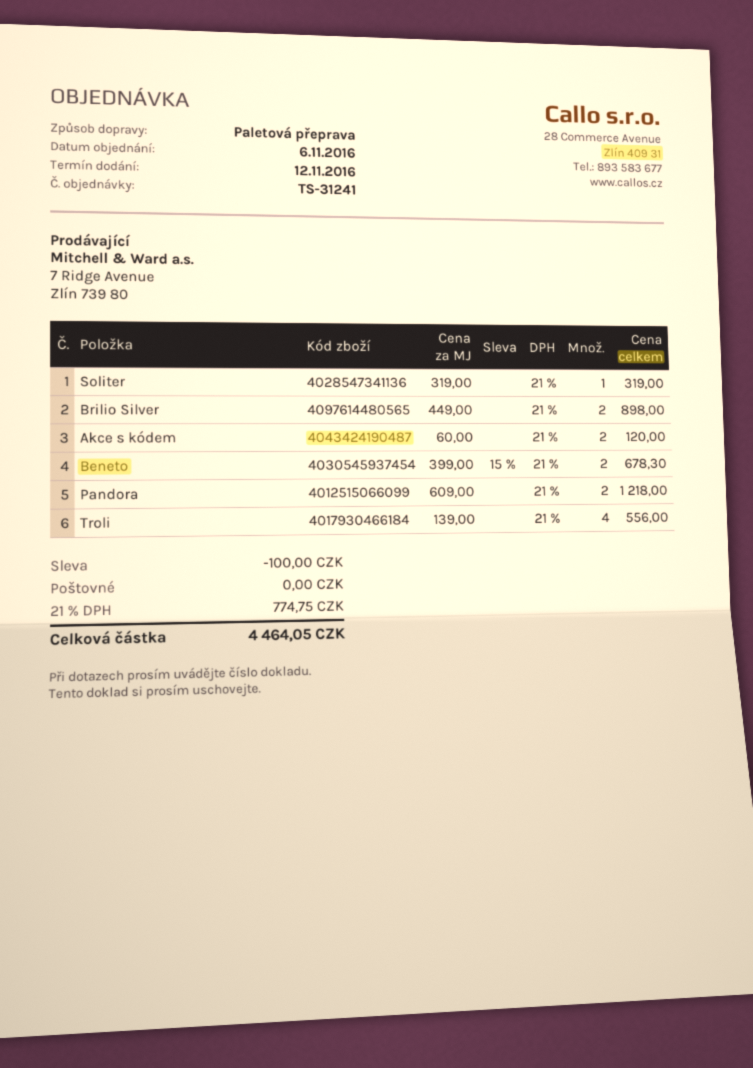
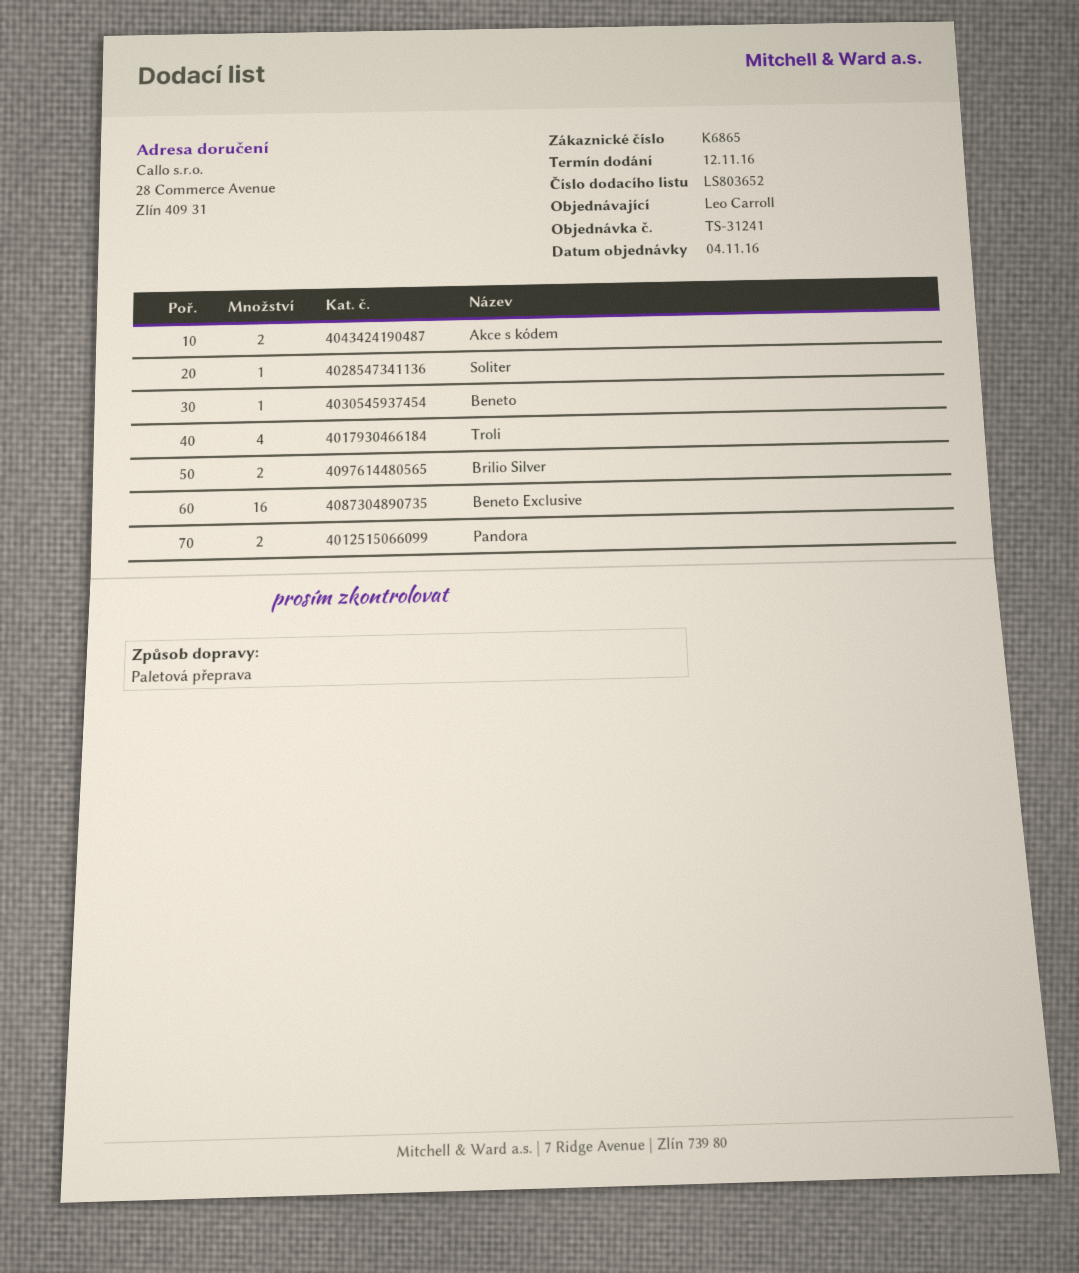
order date: 2016-11-06 -> 2016-11-04
Beneto: 2 -> 1
Beneto Exclusive: none -> 16

